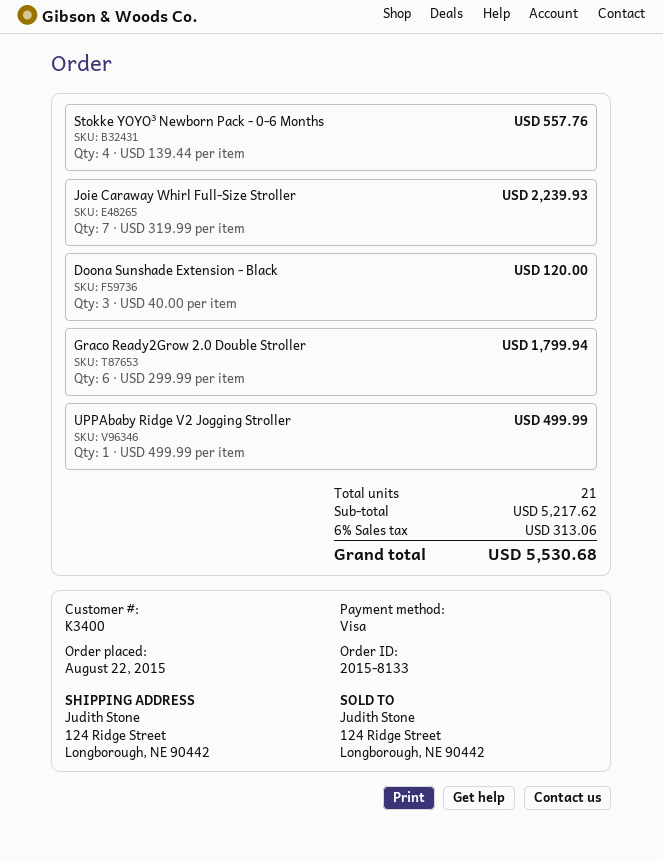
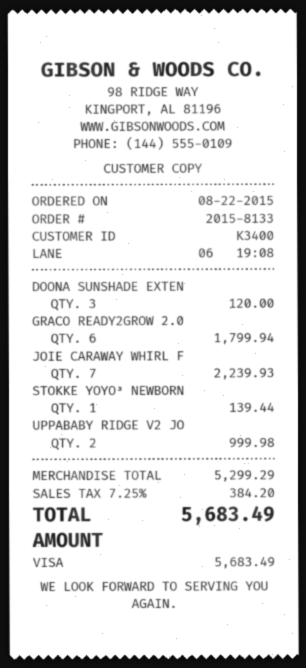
Stokke YOYO³ Newborn Pack - 0-6 Months: 4 for 557.76 -> 1 for 139.44
UPPAbaby Ridge V2 Jogging Stroller: 1 for 499.99 -> 2 for 999.98
subtotal: 5217.62 -> 5299.29
tax: 6% = 313.06 -> 7.25% = 384.20
total: 5530.68 -> 5683.49

